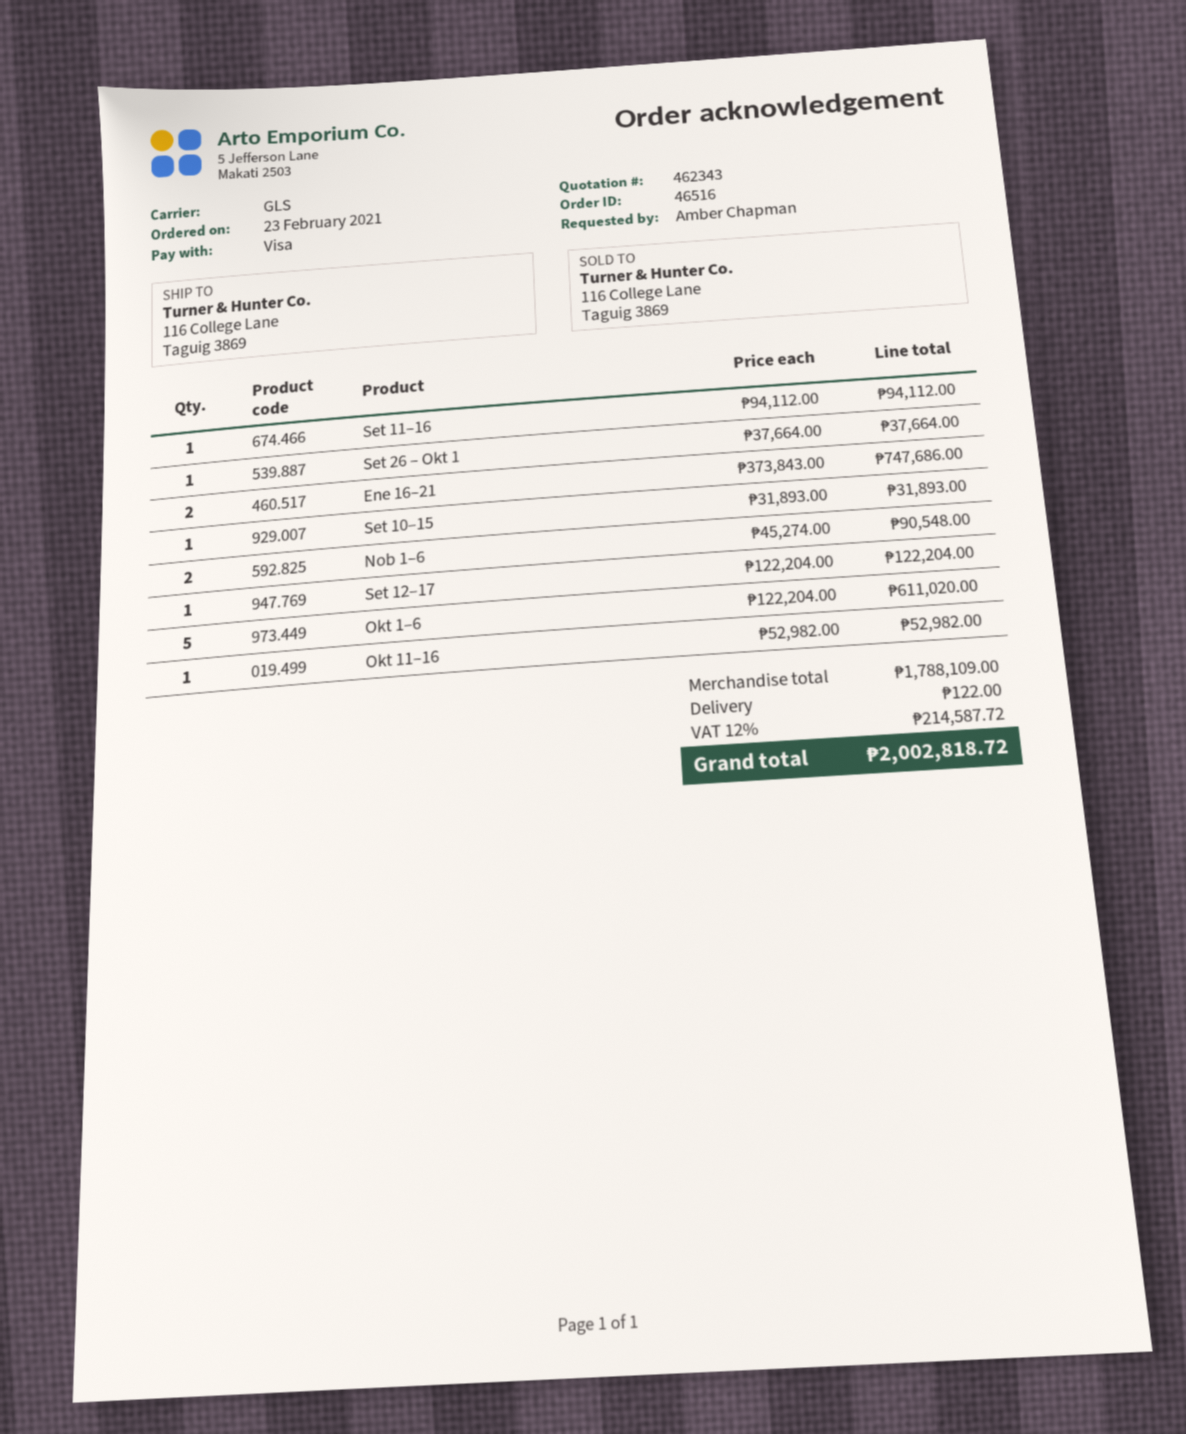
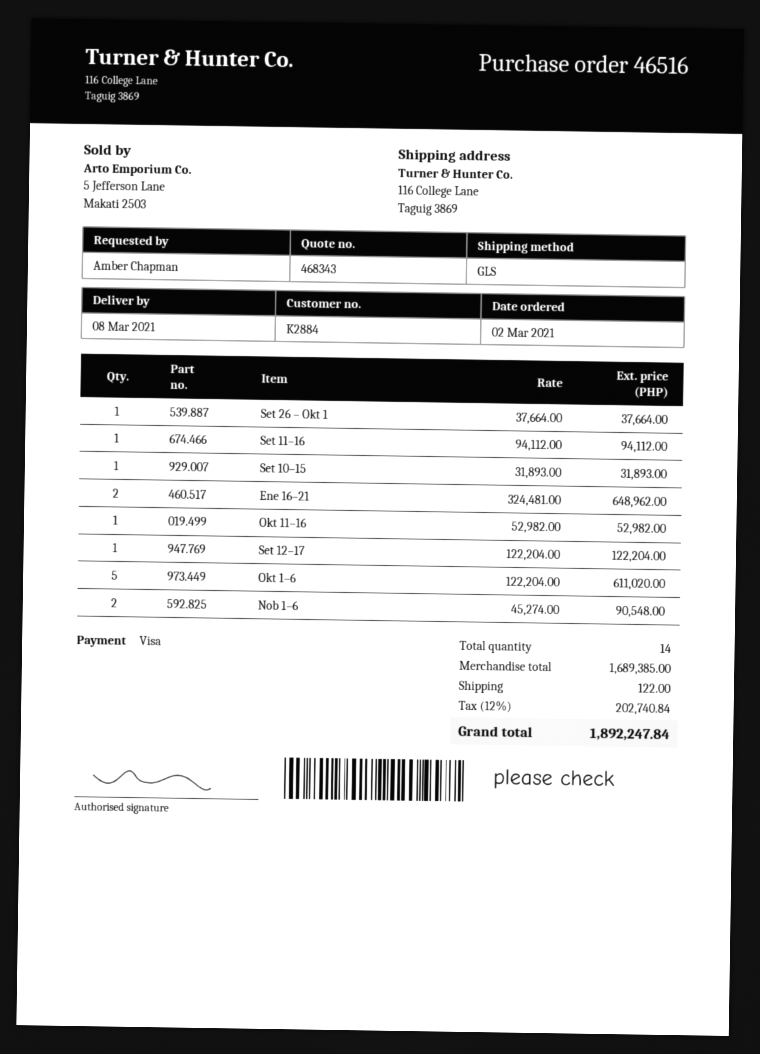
quote number: 462343 -> 468343
order date: 2021-02-23 -> 2021-03-02
Ene 16–21: 2 x 373843.00 = 747686.00 -> 2 x 324481.00 = 648962.00
subtotal: 1788109.00 -> 1689385.00
tax: 12% = 214587.72 -> 12% = 202740.84
total: 2002818.72 -> 1892247.84

